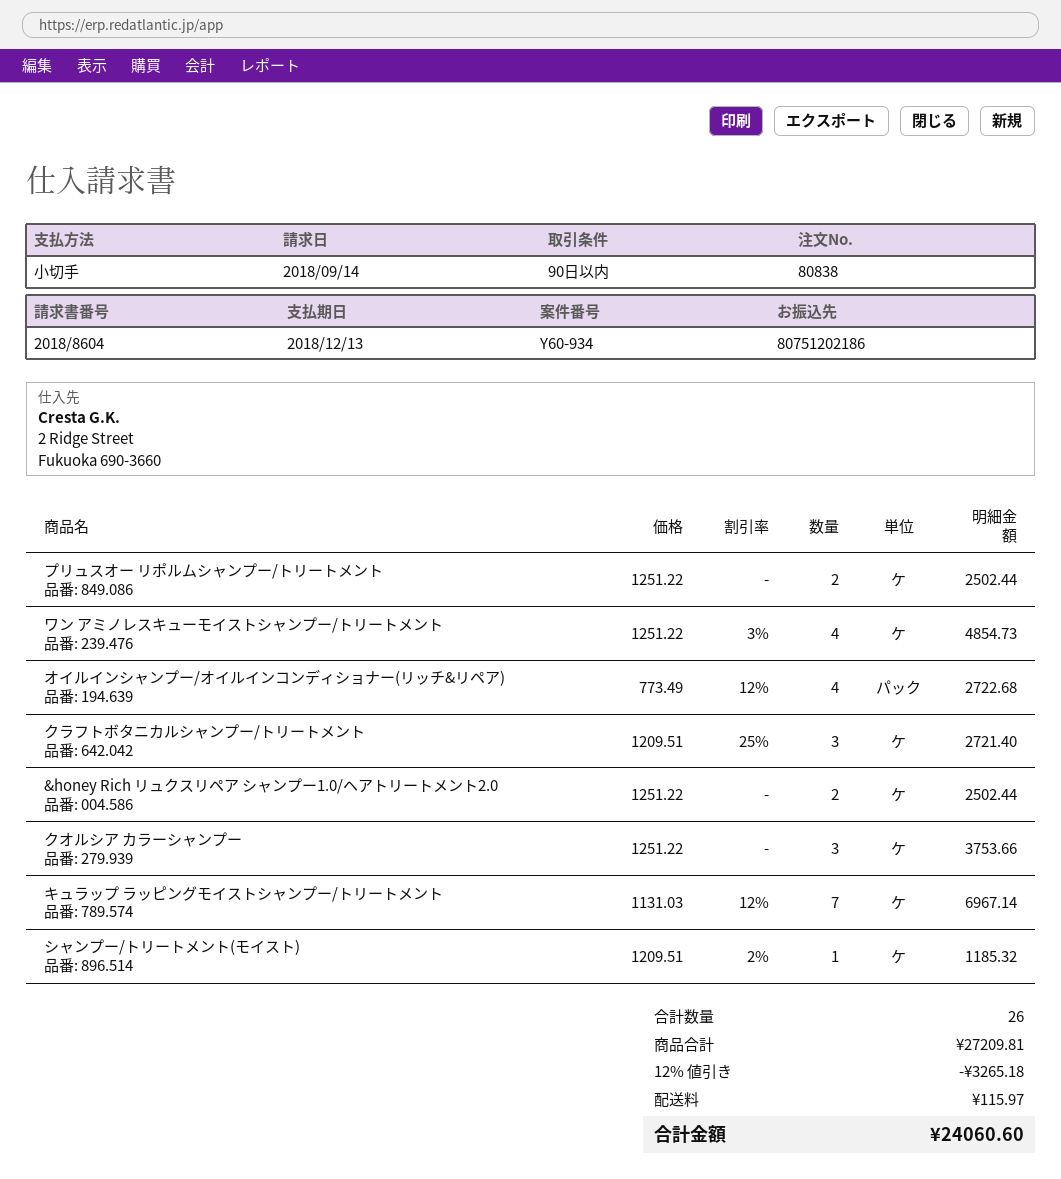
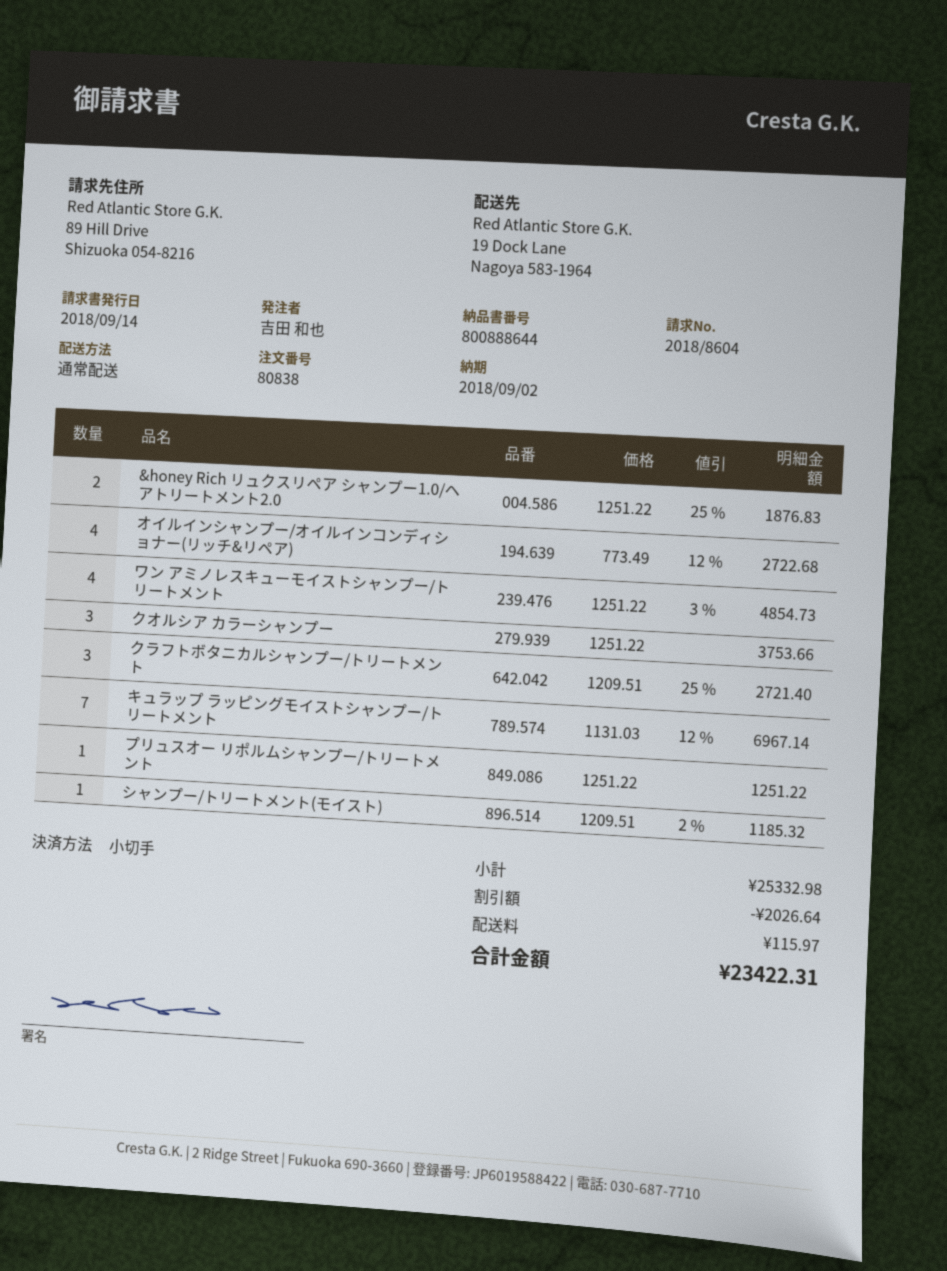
プリュスオー リポルムシャンプー/トリートメント: 2 x 1251.22 = 2502.44 -> 1 x 1251.22 = 1251.22
&honey Rich リュクスリペア シャンプー1.0/ヘアトリートメント2.0: 2 x 1251.22 = 2502.44 -> 2 x 1251.22 - 25% = 1876.83
subtotal: 27209.81 -> 25332.98
discount: 3265.18 -> 2026.64
total: 24060.60 -> 23422.31

